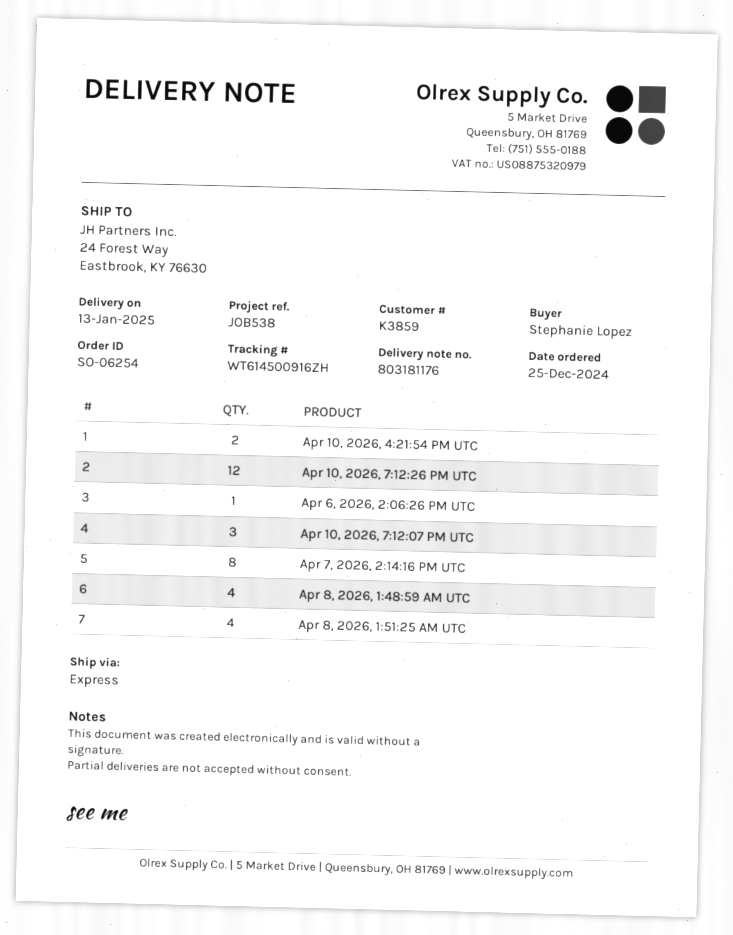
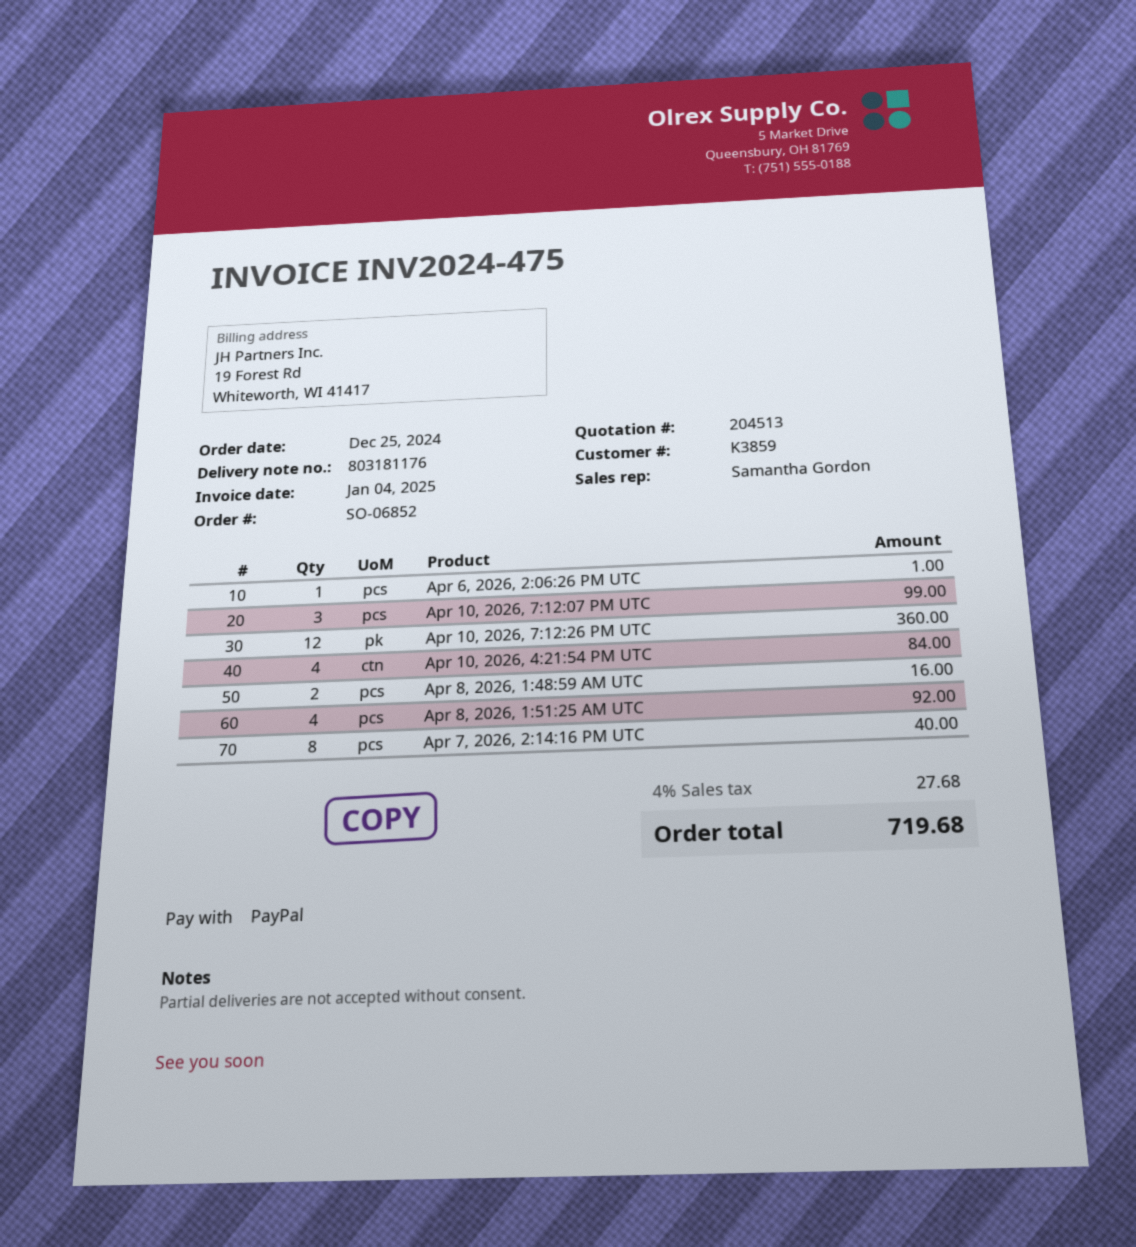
order number: SO-06254 -> SO-06852
Apr 10, 2026, 4:21:54 PM UTC: 2 -> 4
Apr 8, 2026, 1:48:59 AM UTC: 4 -> 2

